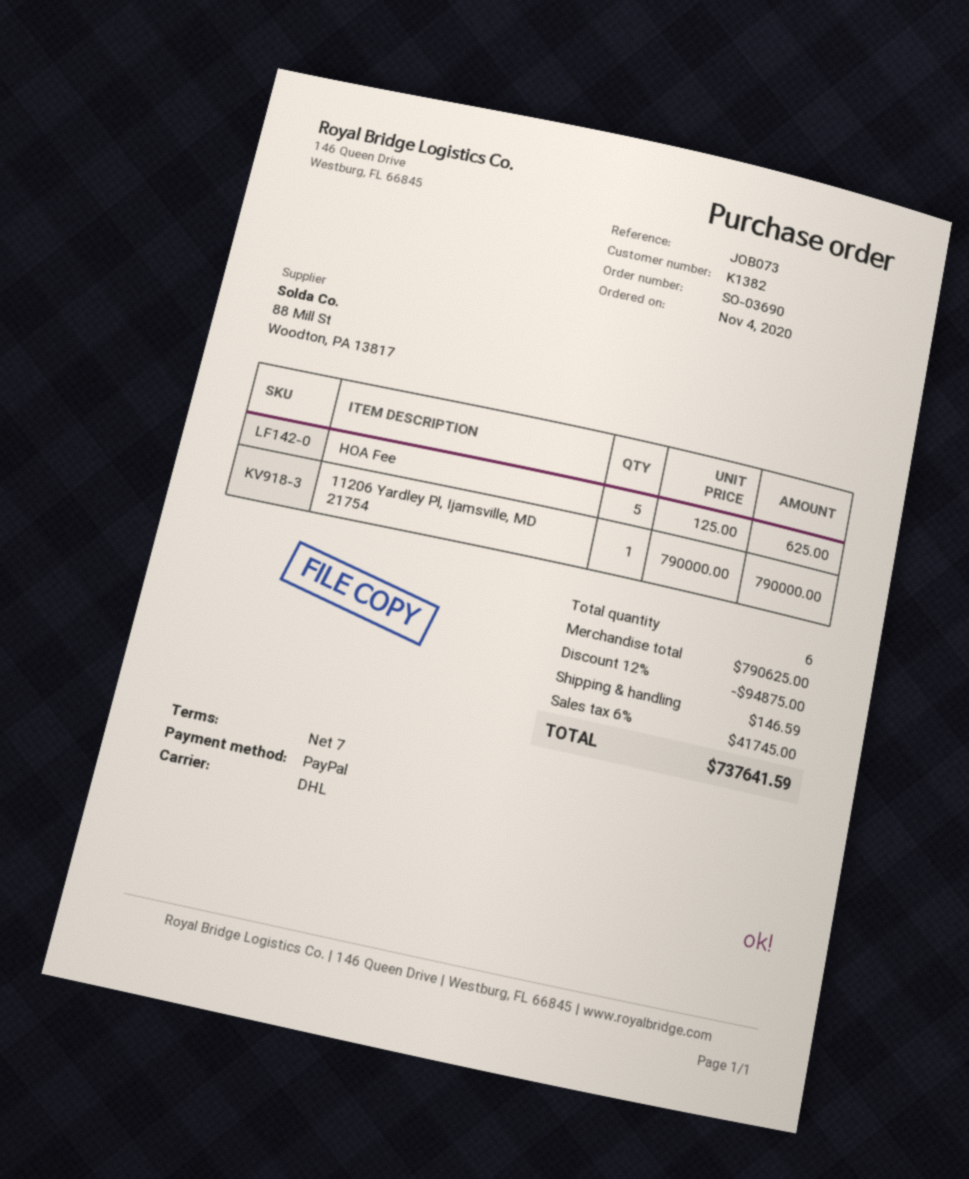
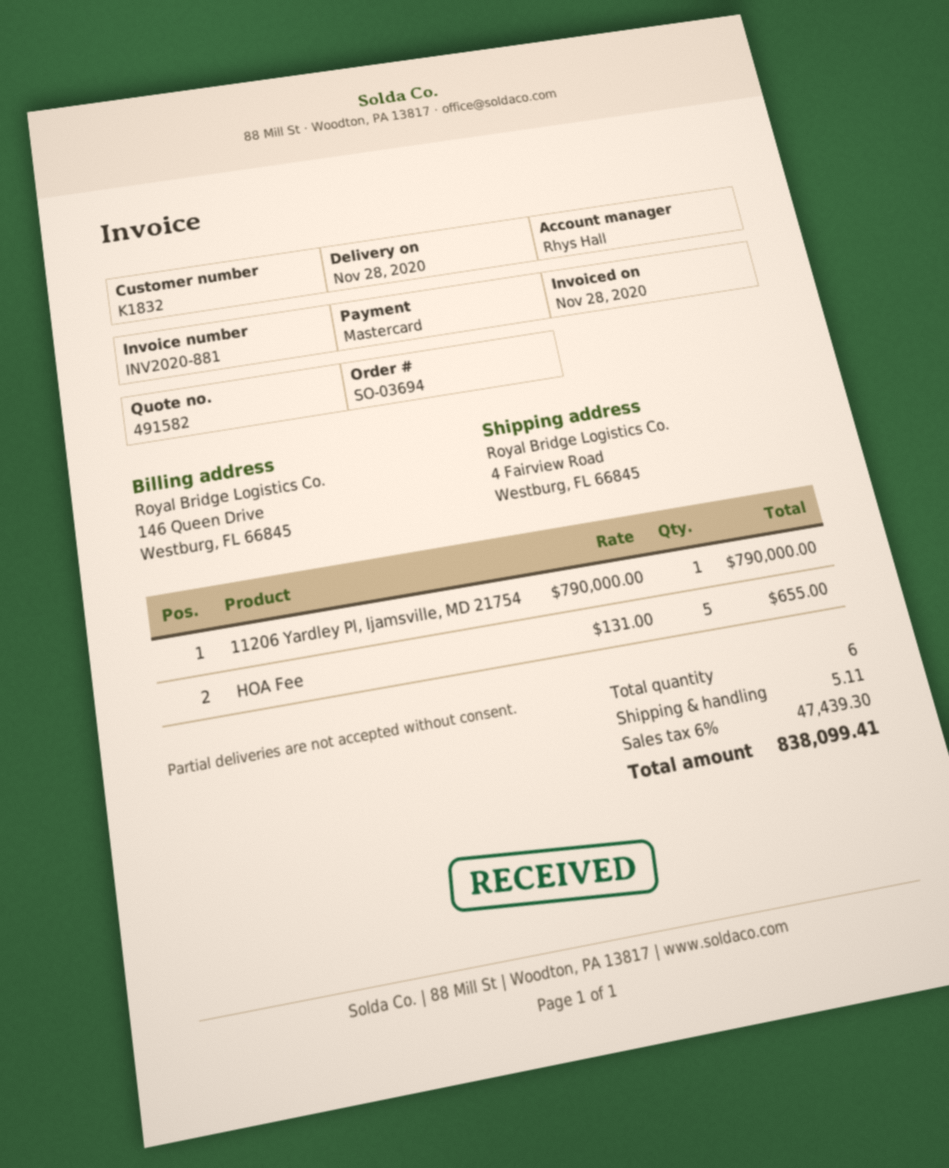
order number: SO-03690 -> SO-03694
customer number: K1382 -> K1832
payment method: PayPal -> Mastercard
HOA Fee: 5 x 125.00 = 625.00 -> 5 x 131.00 = 655.00
discount: 12% = 94875.00 -> none
shipping: 146.59 -> 5.11
tax: 6% = 41745.00 -> 6% = 47439.30
total: 737641.59 -> 838099.41

